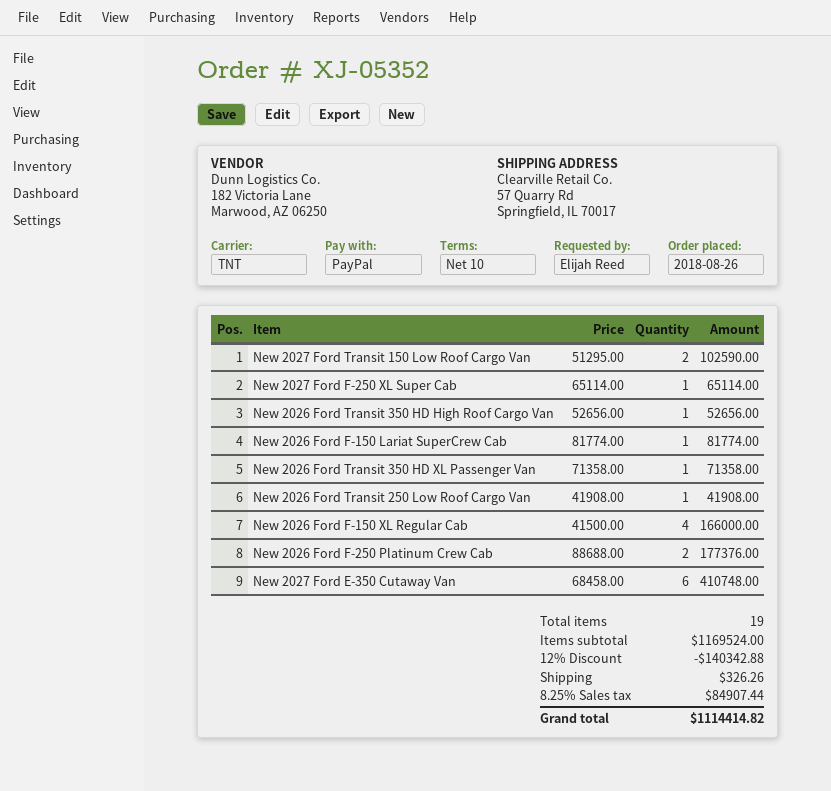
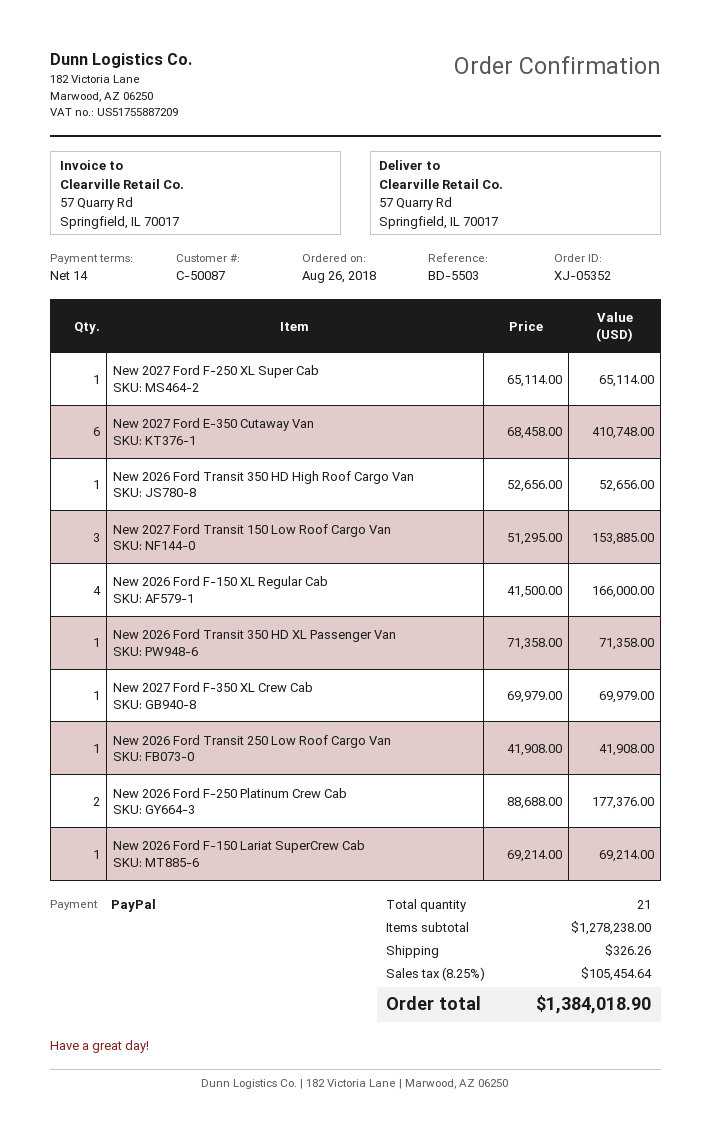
payment terms: 10 days -> 14 days
New 2027 Ford Transit 150 Low Roof Cargo Van: 2 x 51295.00 = 102590.00 -> 3 x 51295.00 = 153885.00
New 2026 Ford F-150 Lariat SuperCrew Cab: 1 x 81774.00 = 81774.00 -> 1 x 69214.00 = 69214.00
New 2027 Ford F-350 XL Crew Cab: none -> 1 x 69979.00 = 69979.00
total quantity: 19 -> 21
subtotal: 1169524.00 -> 1278238.00
discount: 12% = 140342.88 -> none
tax: 8.25% = 84907.44 -> 8.25% = 105454.64
total: 1114414.82 -> 1384018.90

